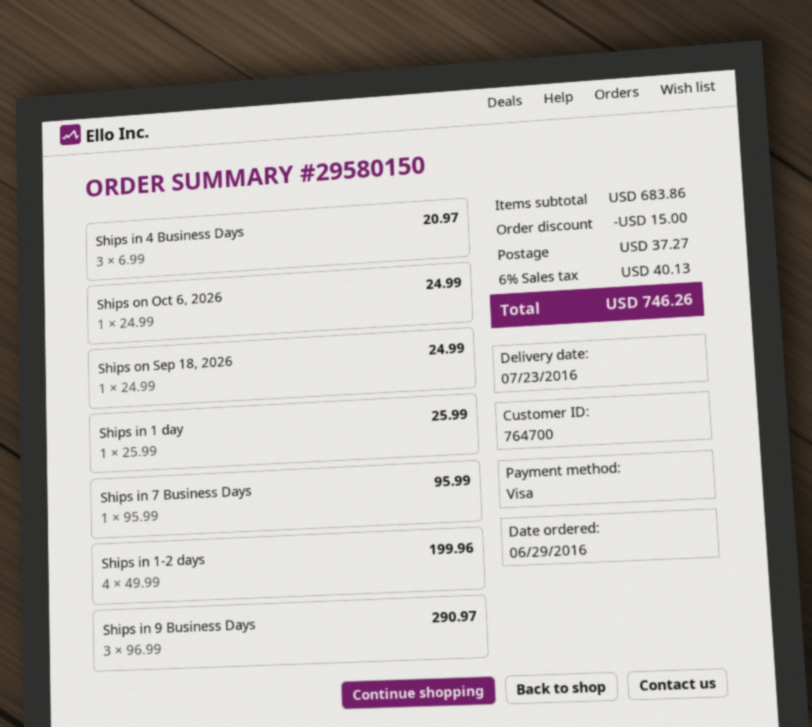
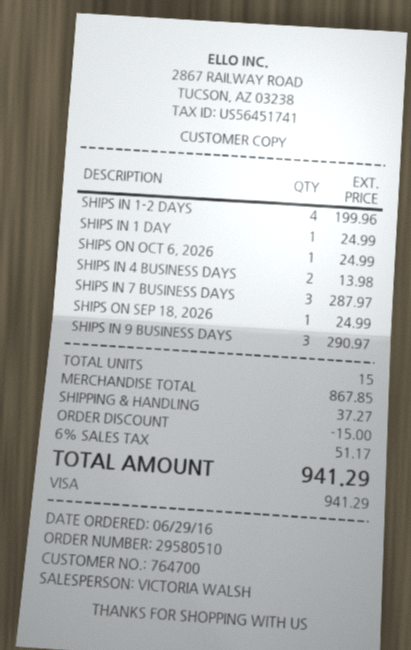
order number: 29580150 -> 29580510
Ships in 4 Business Days: 3 for 20.97 -> 2 for 13.98
Ships in 1 day: 1 for 25.99 -> 1 for 24.99
Ships in 7 Business Days: 1 for 95.99 -> 3 for 287.97
subtotal: 683.86 -> 867.85
tax: 6% = 40.13 -> 6% = 51.17
total: 746.26 -> 941.29

